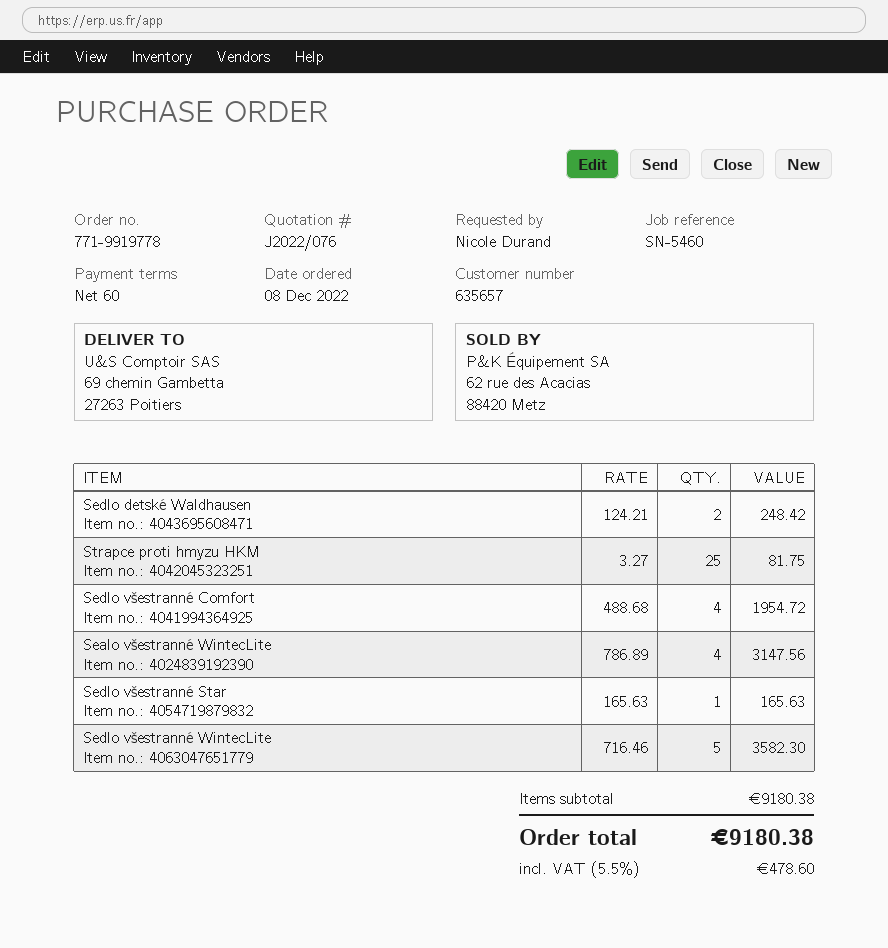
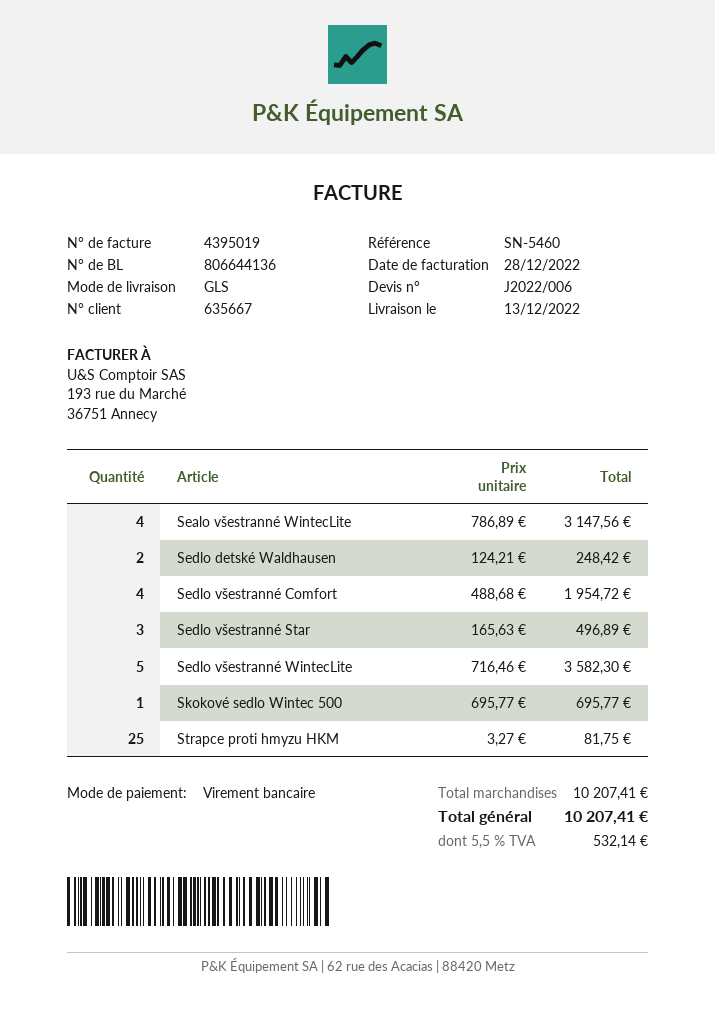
quote number: J2022/076 -> J2022/006
customer number: 635657 -> 635667
Sedlo všestranné Star: 1 x 165.63 = 165.63 -> 3 x 165.63 = 496.89
Skokové sedlo Wintec 500: none -> 1 x 695.77 = 695.77
subtotal: 9180.38 -> 10207.41
tax: 5.5% = 478.60 -> 5.5% = 532.14
total: 9180.38 -> 10207.41

